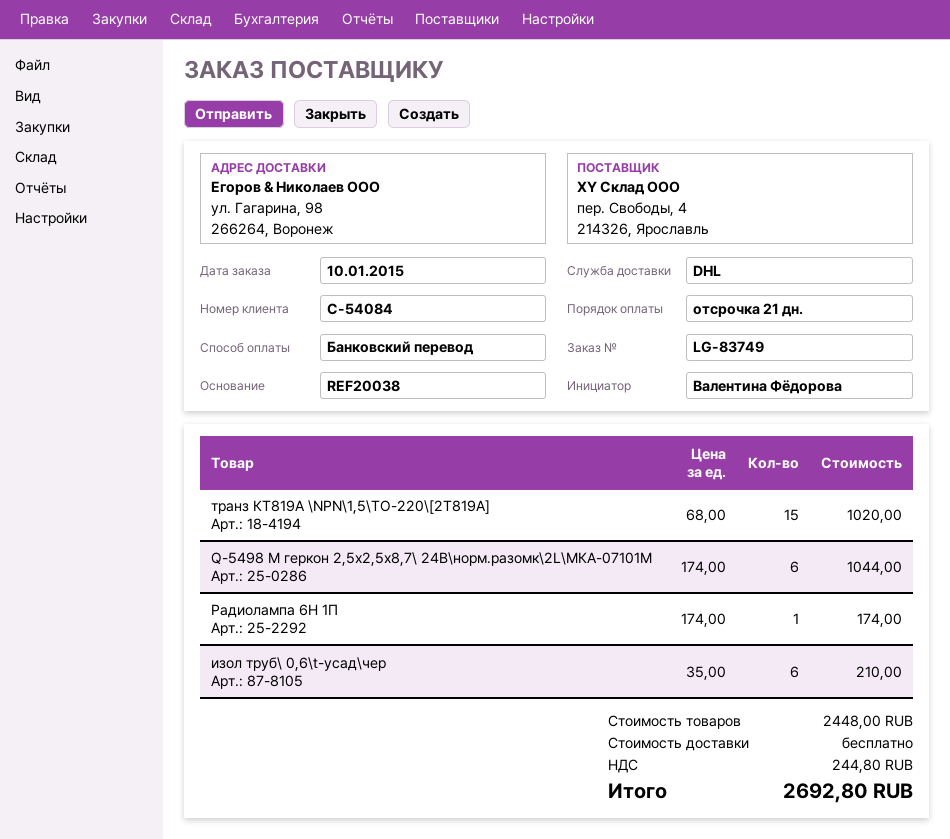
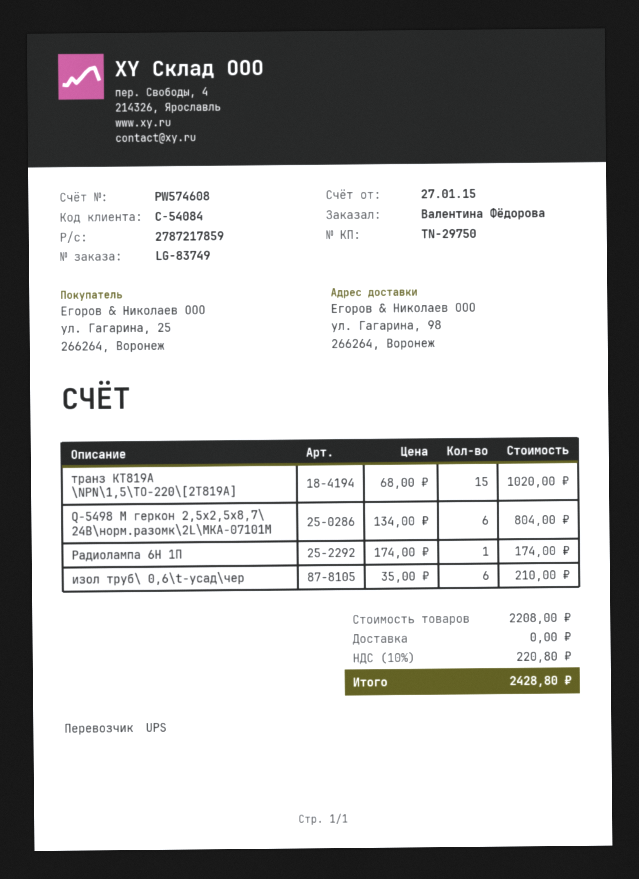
shipping method: DHL -> UPS
Q-5498 M геркон 2,5x2,5x8,7\ 24В\норм.разомк\2L\МКА-07101М: 6 x 174.00 = 1044.00 -> 6 x 134.00 = 804.00
subtotal: 2448.00 -> 2208.00
tax: 244.80 -> 220.80
total: 2692.80 -> 2428.80

